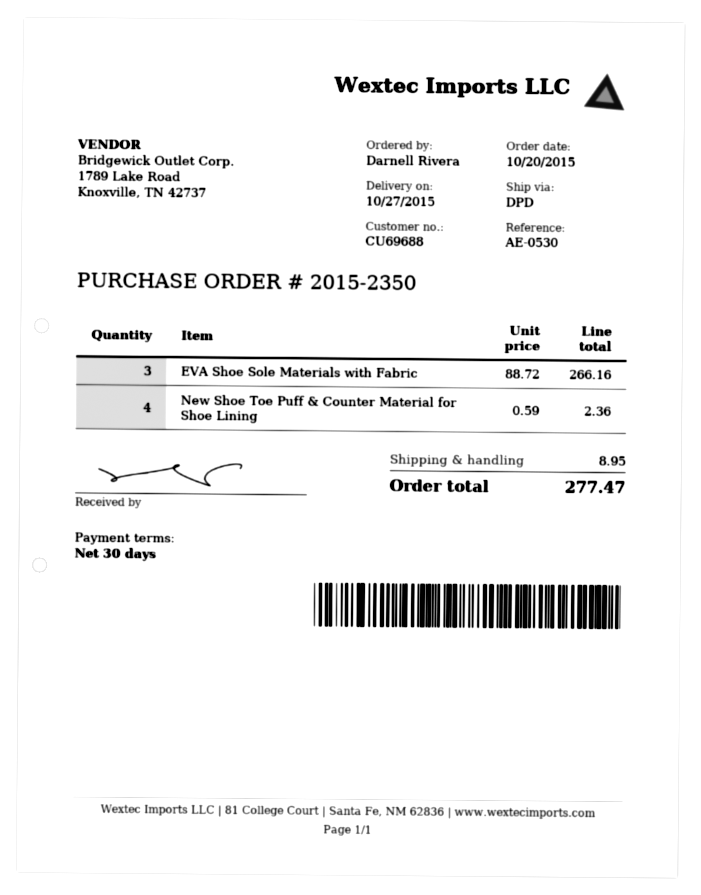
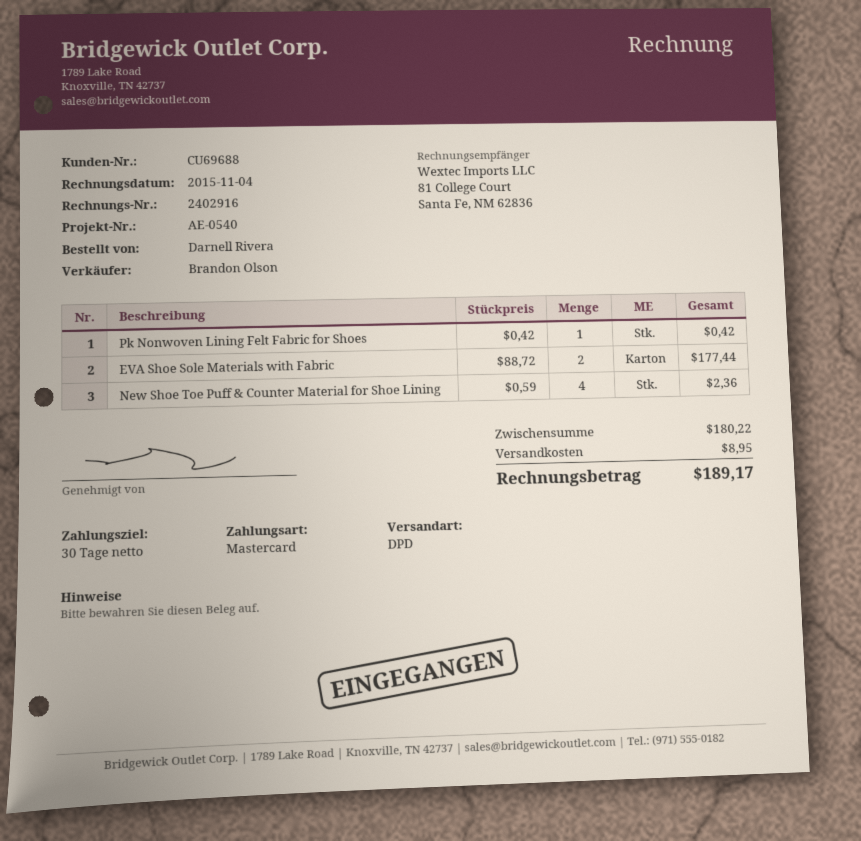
reference: AE-0530 -> AE-0540
EVA Shoe Sole Materials with Fabric: 3 x 88.72 = 266.16 -> 2 x 88.72 = 177.44
Pk Nonwoven Lining Felt Fabric for Shoes: none -> 1 x 0.42 = 0.42
total: 277.47 -> 189.17

